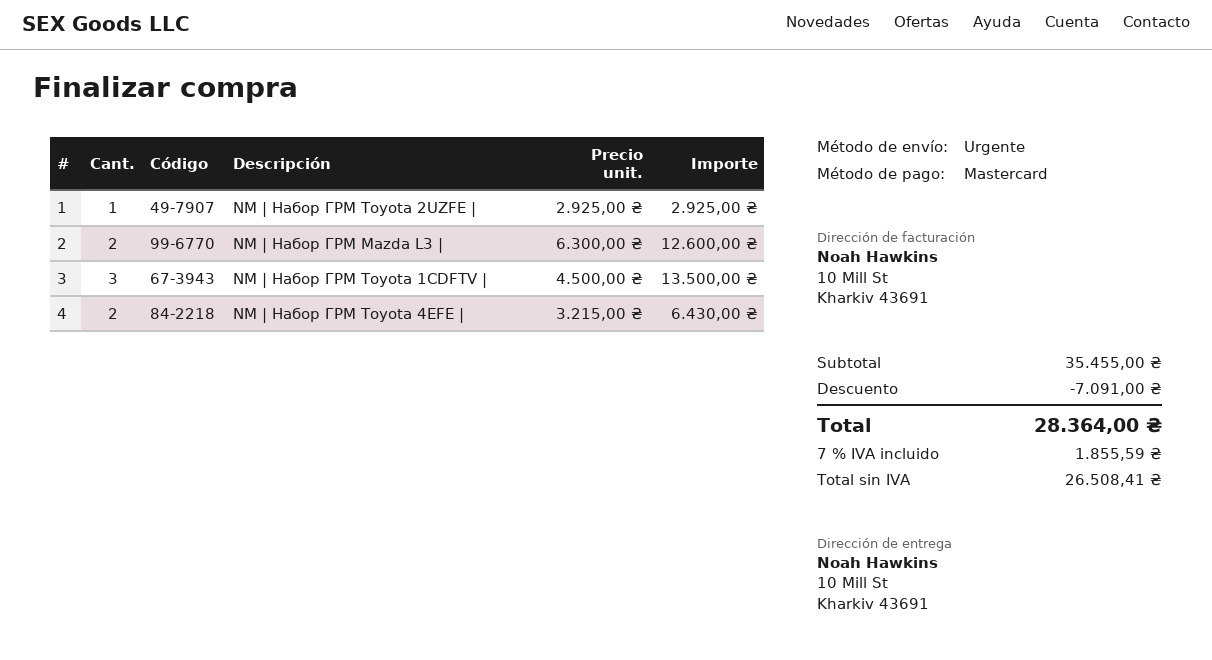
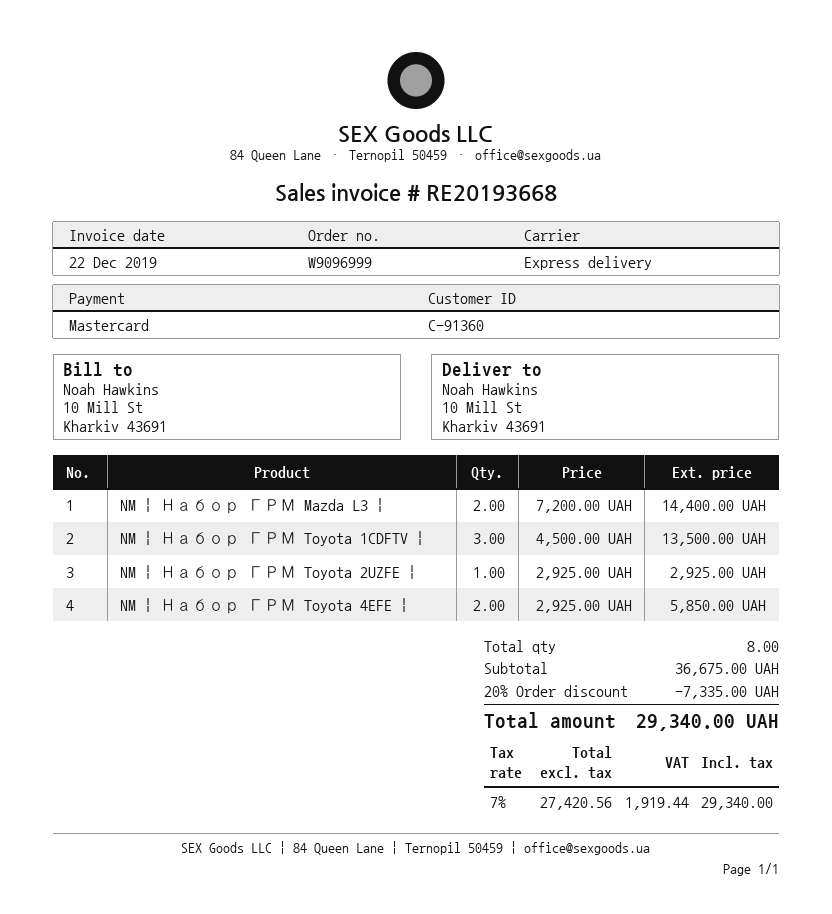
NM | Набор ГРМ Mazda L3 |: 2 x 6300.00 = 12600.00 -> 2 x 7200.00 = 14400.00
NM | Набор ГРМ Toyota 4EFE |: 2 x 3215.00 = 6430.00 -> 2 x 2925.00 = 5850.00
subtotal: 35455.00 -> 36675.00
discount: 7091.00 -> 7335.00
net: 26508.41 -> 27420.56
tax: 7% = 1855.59 -> 7% = 1919.44
total: 28364.00 -> 29340.00

